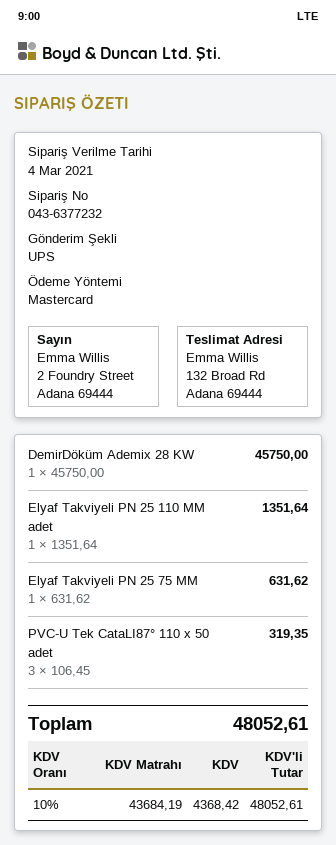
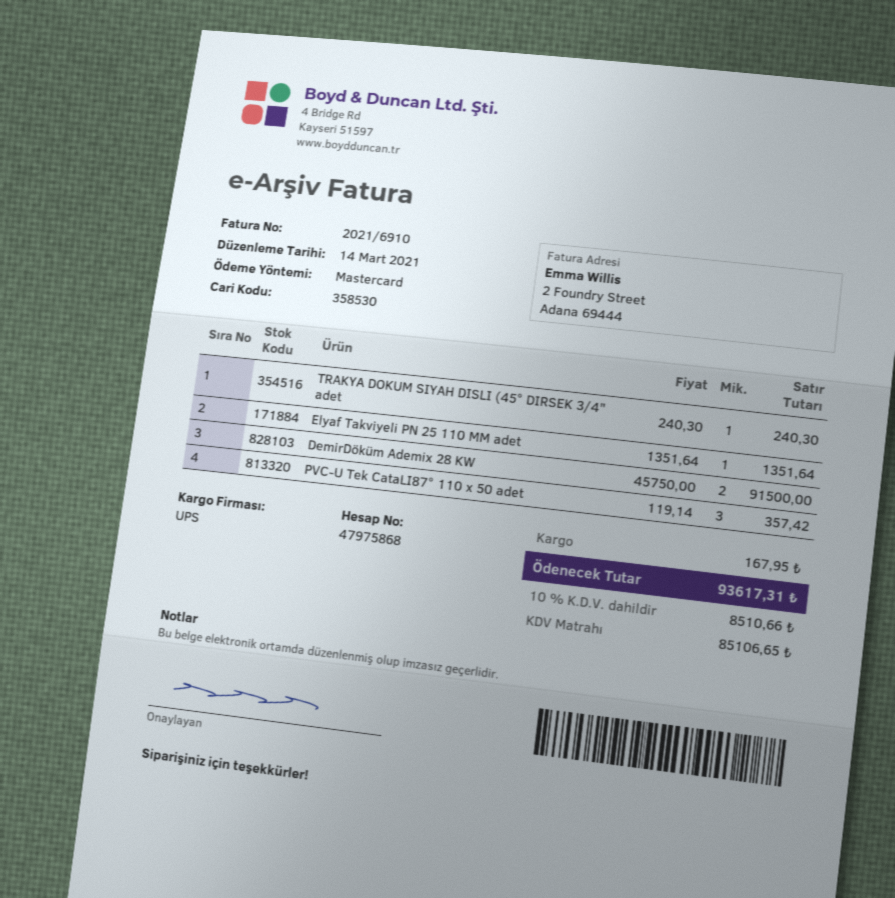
DemirDöküm Ademix 28 KW: 1 x 45750.00 = 45750.00 -> 2 x 45750.00 = 91500.00
Elyaf Takviyeli PN 25 75 MM: 1 x 631.62 = 631.62 -> none
PVC-U Tek CataLI87° 110 x 50 adet: 3 x 106.45 = 319.35 -> 3 x 119.14 = 357.42
TRAKYA DOKUM SIYAH DISLI (45° DIRSEK 3/4" adet: none -> 1 x 240.30 = 240.30
shipping: none -> 167.95
net: 43684.19 -> 85106.65
tax: 10% = 4368.42 -> 10% = 8510.66
total: 48052.61 -> 93617.31

